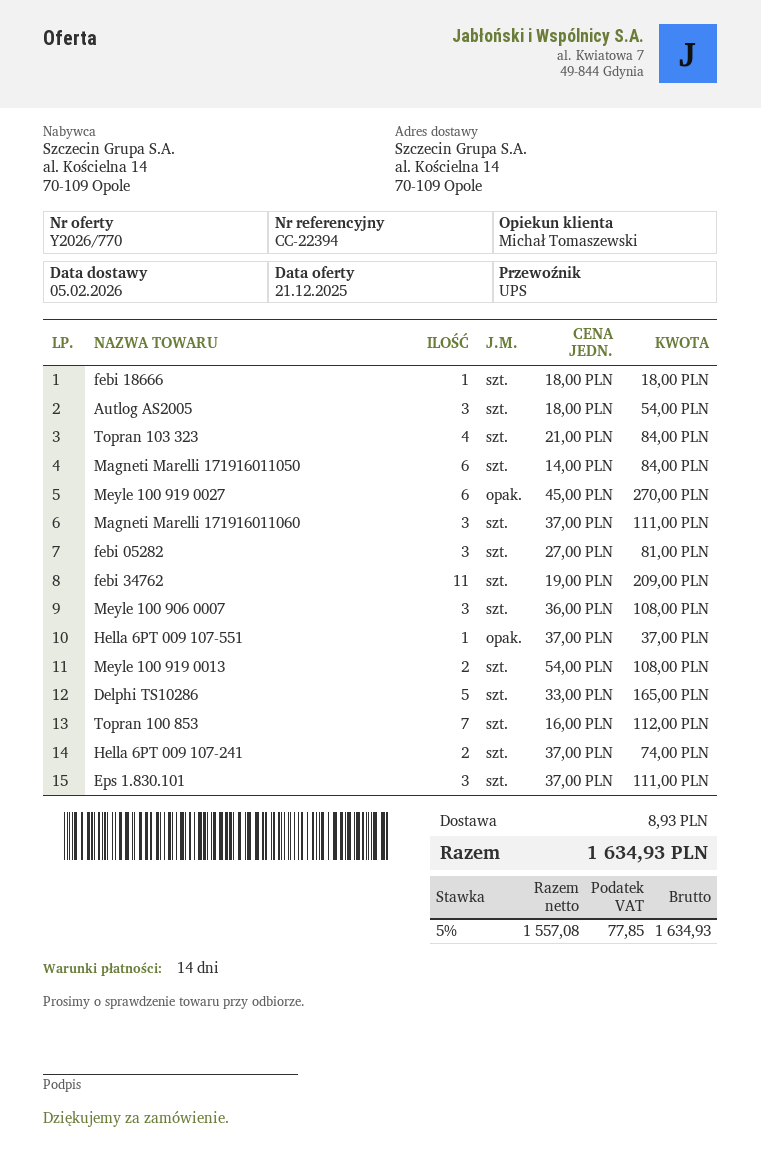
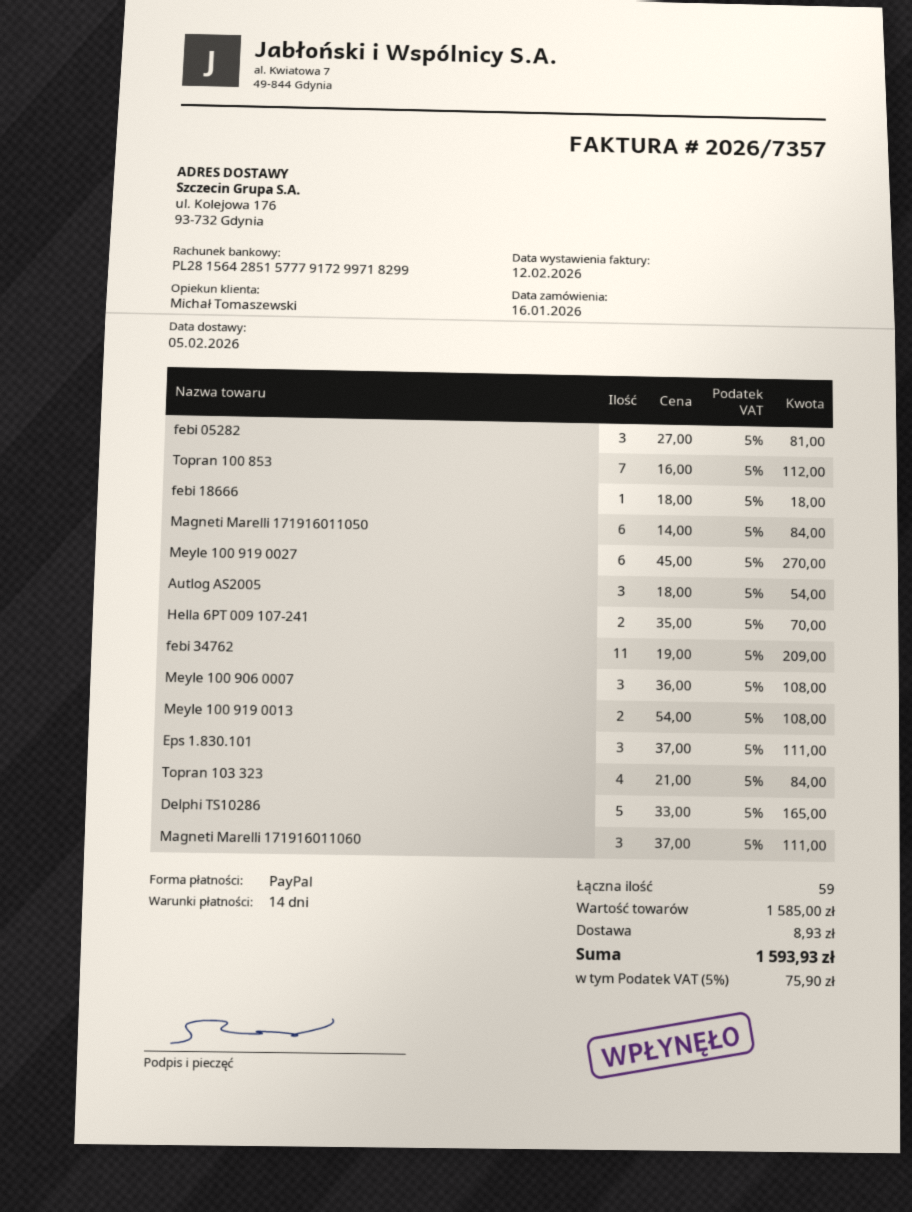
ship to: al. Kościelna 14, 70-109 Opole -> ul. Kolejowa 176, 93-732 Gdynia
Hella 6PT 009 107-551: 1 x 37.00 = 37.00 -> none
Hella 6PT 009 107-241: 2 x 37.00 = 74.00 -> 2 x 35.00 = 70.00
tax: 5% = 77.85 -> 5% = 75.90
total: 1634.93 -> 1593.93

